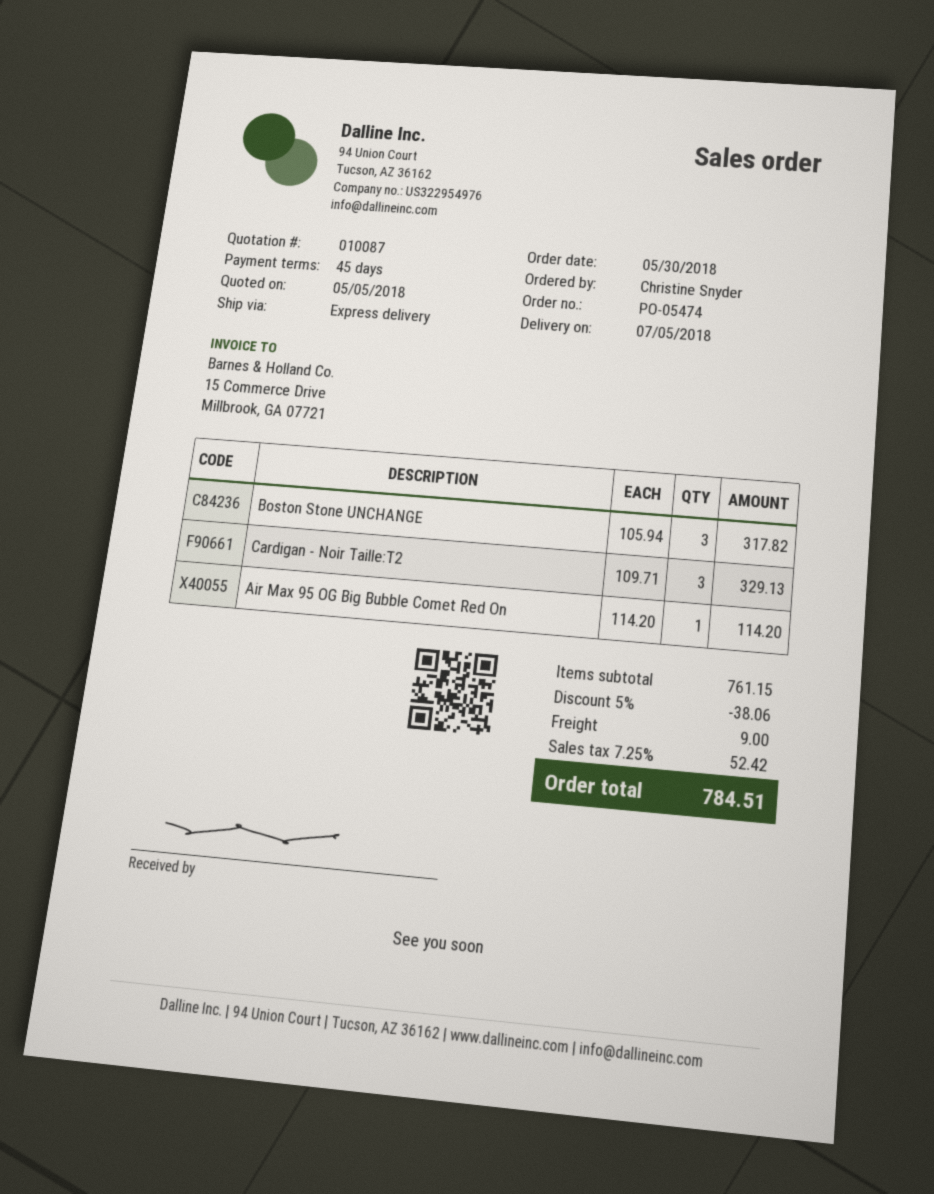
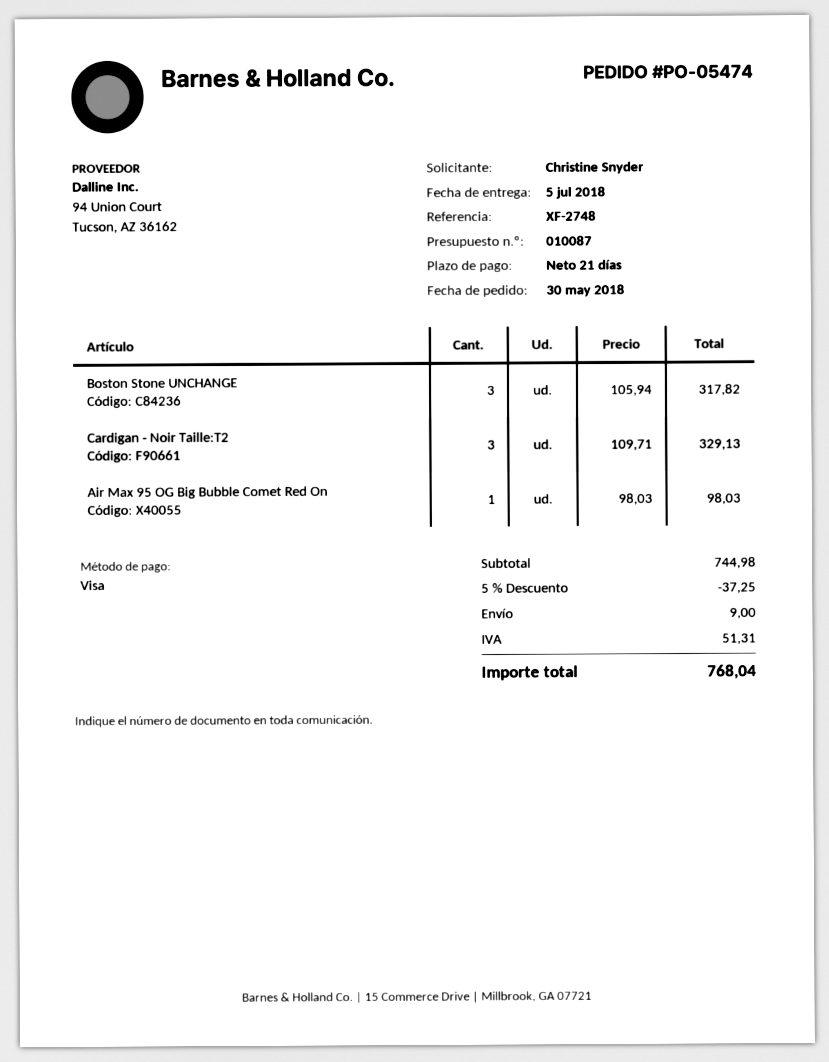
payment terms: 45 days -> 21 days
Air Max 95 OG Big Bubble Comet Red On: 1 x 114.20 = 114.20 -> 1 x 98.03 = 98.03
subtotal: 761.15 -> 744.98
discount: 5% = 38.06 -> 5% = 37.25
tax: 52.42 -> 51.31
total: 784.51 -> 768.04

